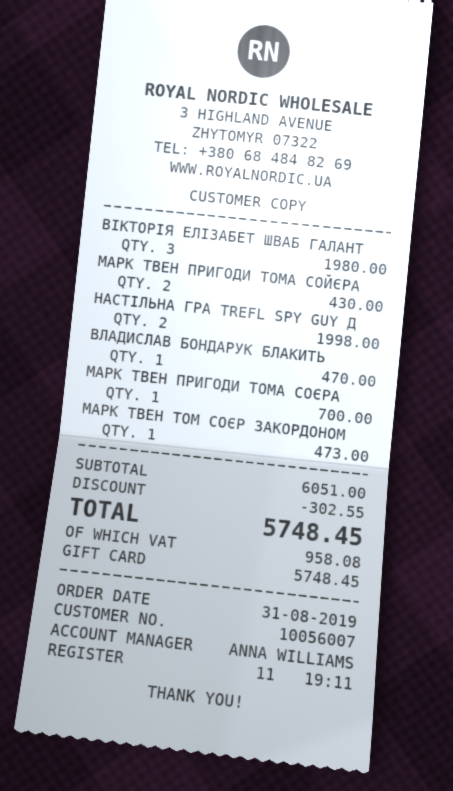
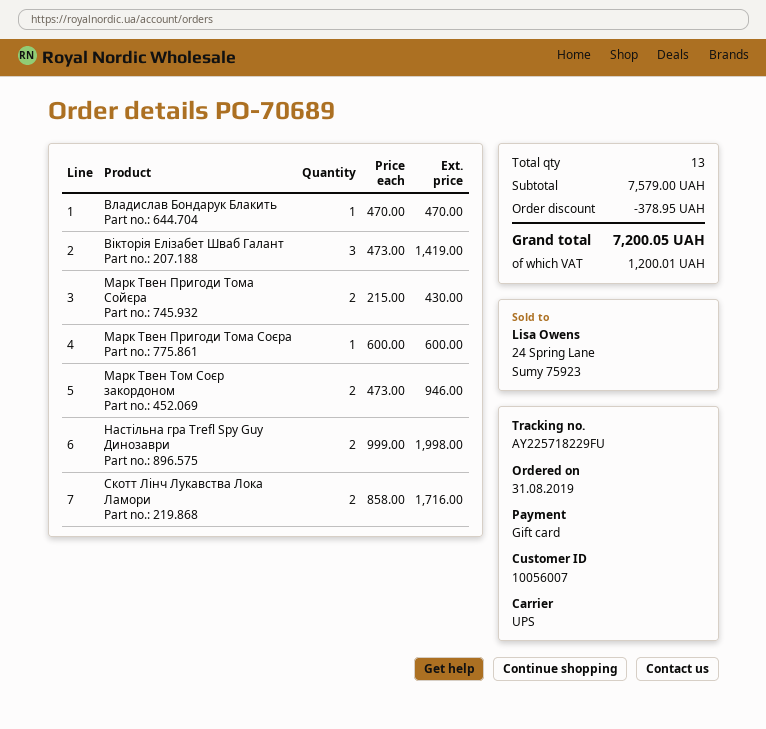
ВІКТОРІЯ ЕЛІЗАБЕТ ШВАБ ГАЛАНТ: 3 for 1980.00 -> 3 for 1419.00
МАРК ТВЕН ПРИГОДИ ТОМА СОЄРА: 1 for 700.00 -> 1 for 600.00
МАРК ТВЕН ТОМ СОЄР ЗАКОРДОНОМ: 1 for 473.00 -> 2 for 946.00
Скотт Лінч Лукавства Лока Ламори: none -> 2 for 1716.00
subtotal: 6051.00 -> 7579.00
discount: 302.55 -> 378.95
tax: 958.08 -> 1200.01
total: 5748.45 -> 7200.05

